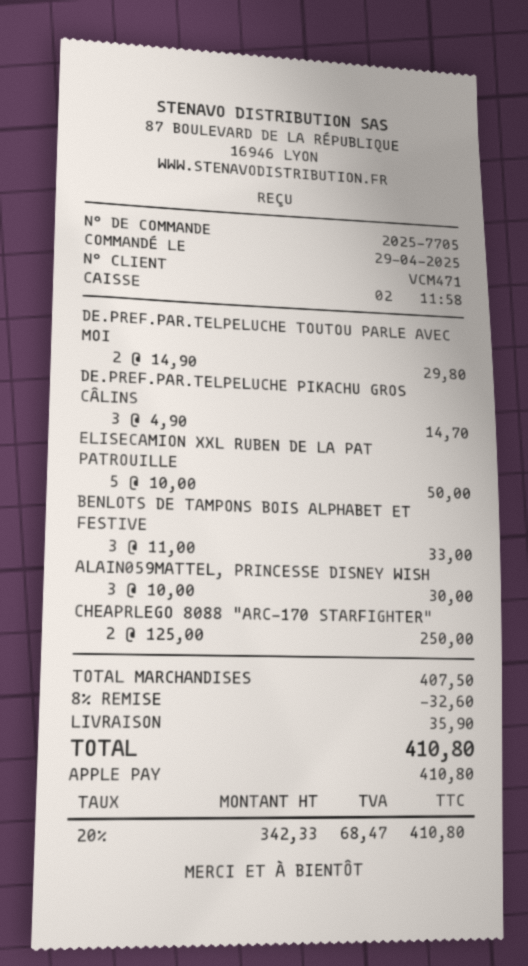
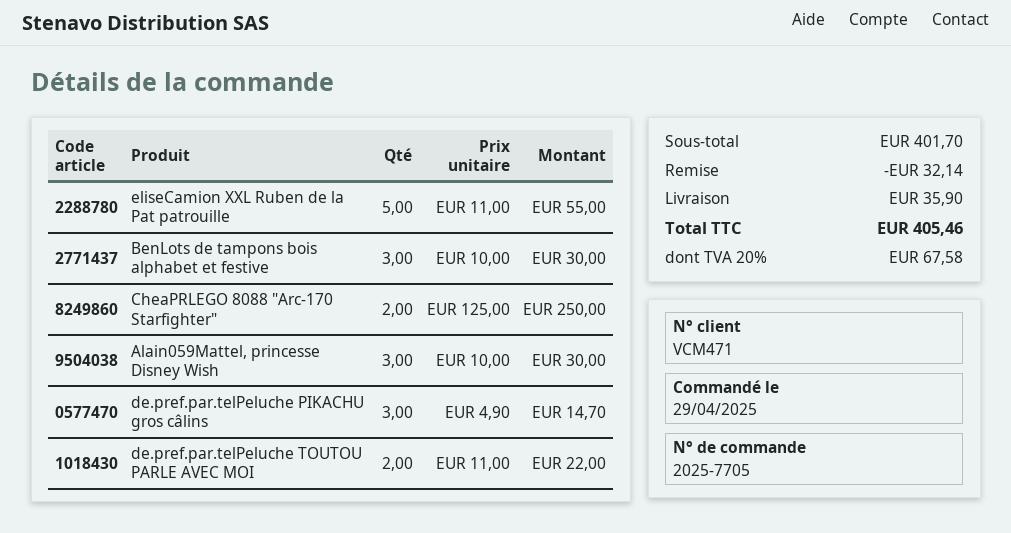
DE.PREF.PAR.TELPELUCHE TOUTOU PARLE AVEC MOI: 2 x 14.90 = 29.80 -> 2 x 11.00 = 22.00
ELISECAMION XXL RUBEN DE LA PAT PATROUILLE: 5 x 10.00 = 50.00 -> 5 x 11.00 = 55.00
BENLOTS DE TAMPONS BOIS ALPHABET ET FESTIVE: 3 x 11.00 = 33.00 -> 3 x 10.00 = 30.00
subtotal: 407.50 -> 401.70
discount: 32.60 -> 32.14
tax: 20% = 68.47 -> 20% = 67.58
total: 410.80 -> 405.46

